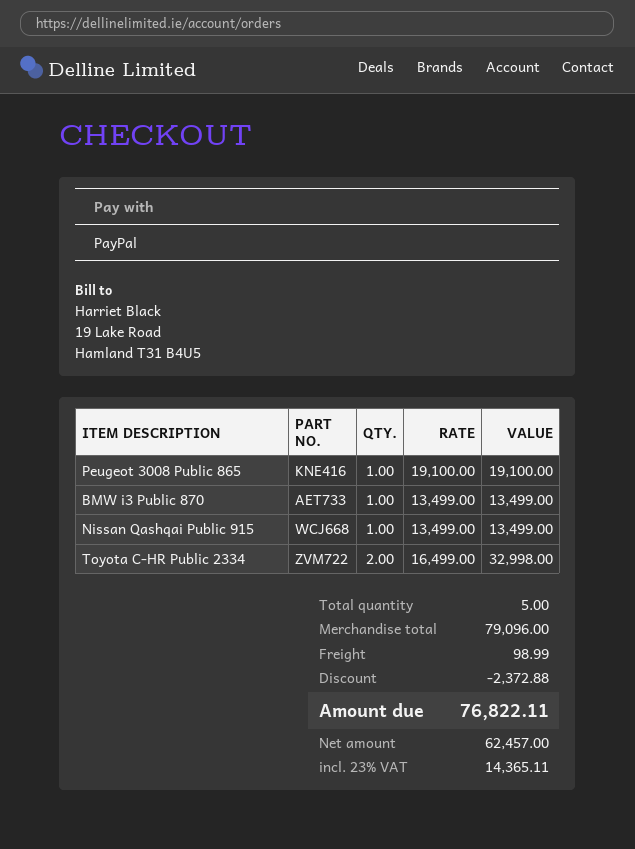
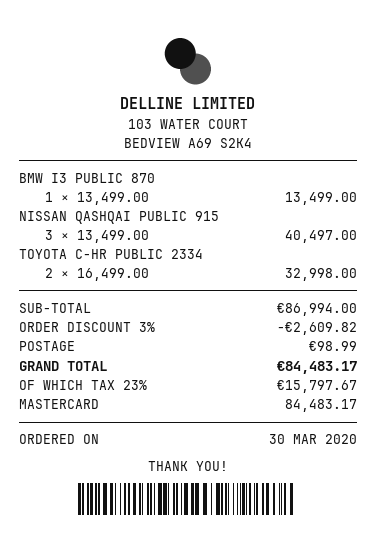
payment method: PayPal -> Mastercard
Peugeot 3008 Public 865: 1 x 19100.00 = 19100.00 -> none
Nissan Qashqai Public 915: 1 x 13499.00 = 13499.00 -> 3 x 13499.00 = 40497.00
subtotal: 79096.00 -> 86994.00
discount: 2372.88 -> 2609.82
tax: 23% = 14365.11 -> 23% = 15797.67
total: 76822.11 -> 84483.17

